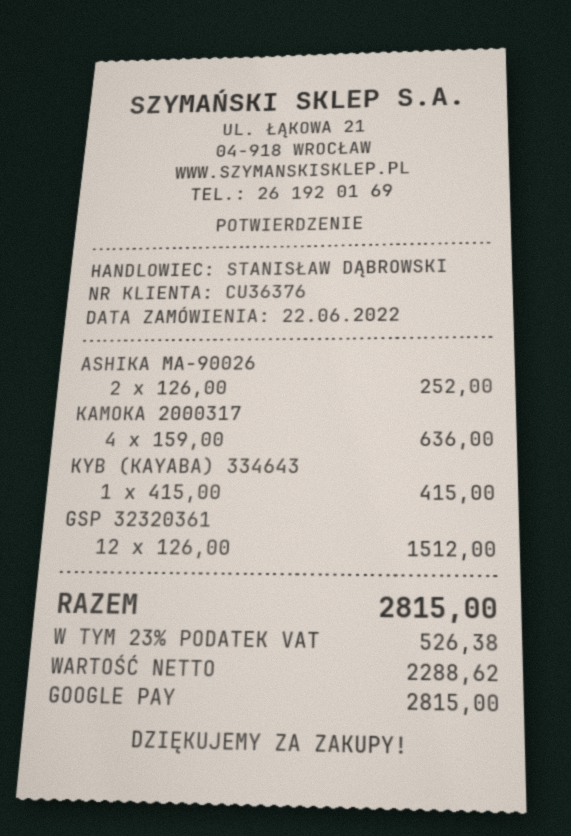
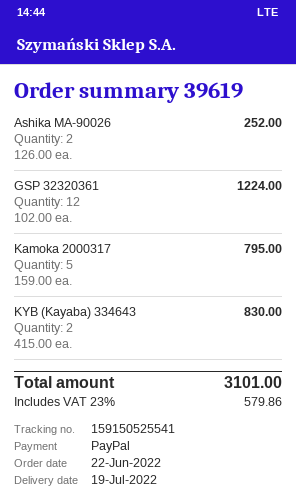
payment method: Google Pay -> PayPal
KAMOKA 2000317: 4 x 159.00 = 636.00 -> 5 x 159.00 = 795.00
KYB (KAYABA) 334643: 1 x 415.00 = 415.00 -> 2 x 415.00 = 830.00
GSP 32320361: 12 x 126.00 = 1512.00 -> 12 x 102.00 = 1224.00
tax: 23% = 526.38 -> 23% = 579.86
total: 2815.00 -> 3101.00

